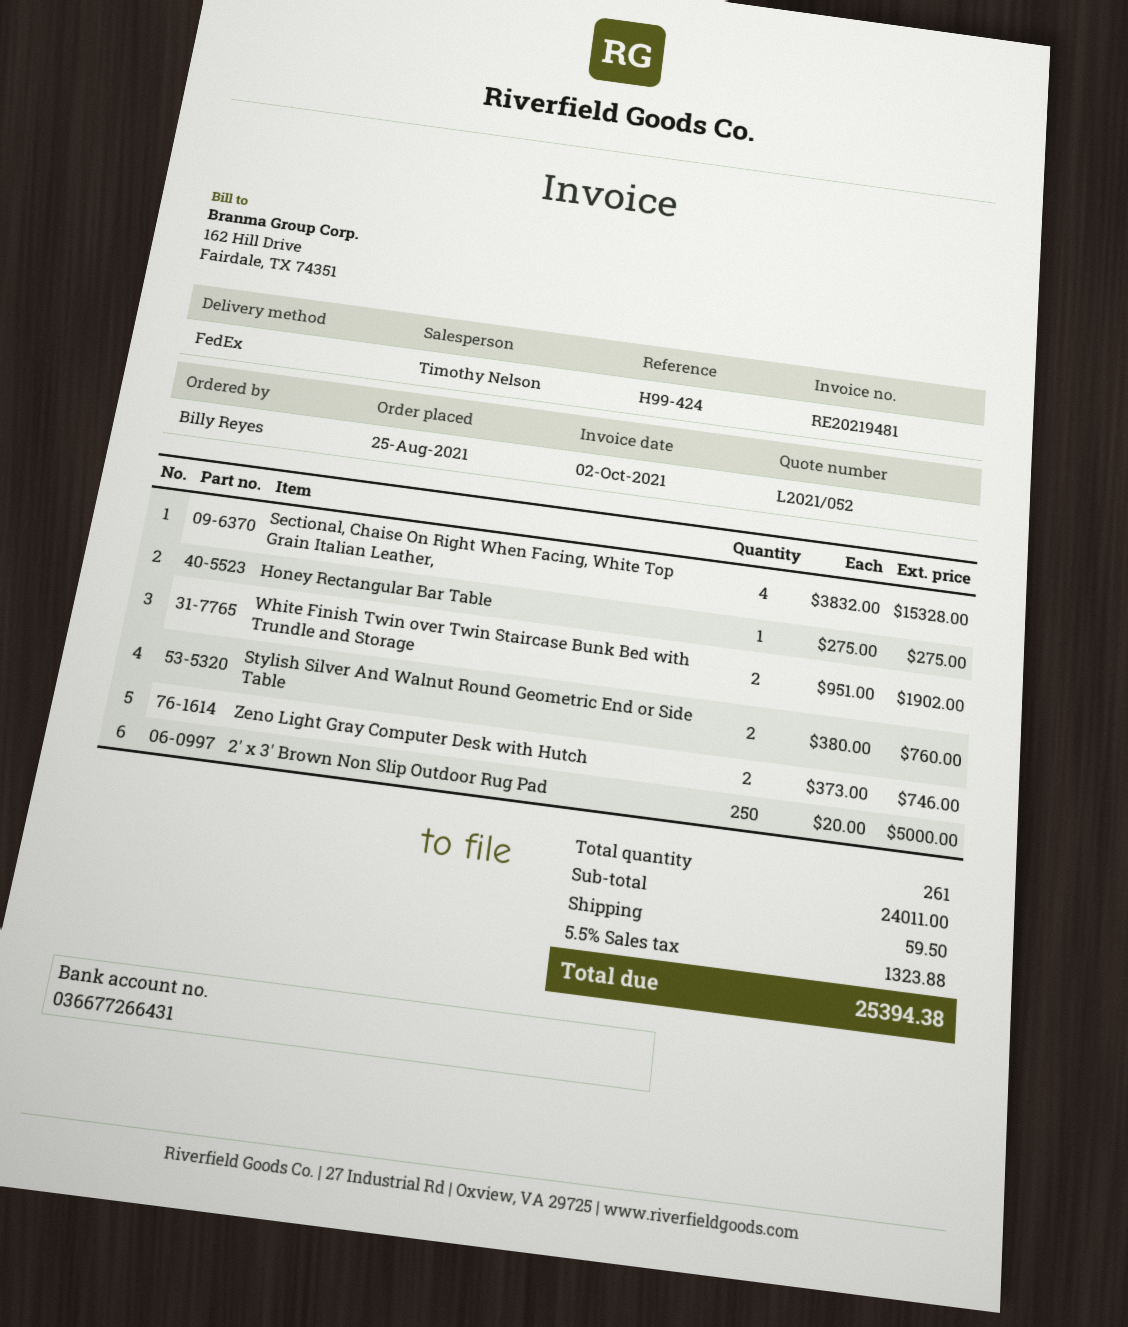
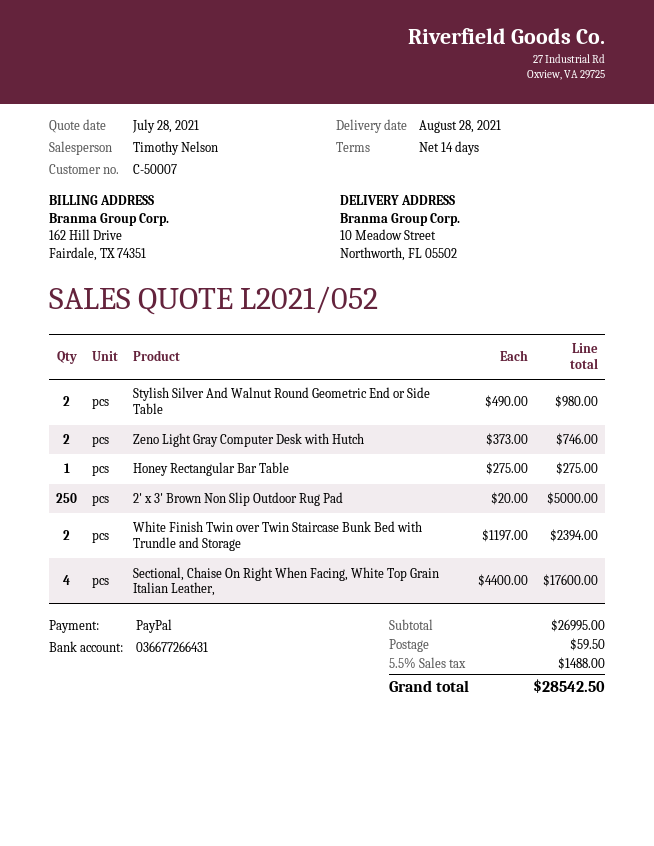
Sectional, Chaise On Right When Facing, White Top Grain Italian Leather,: 4 x 3832.00 = 15328.00 -> 4 x 4400.00 = 17600.00
White Finish Twin over Twin Staircase Bunk Bed with Trundle and Storage: 2 x 951.00 = 1902.00 -> 2 x 1197.00 = 2394.00
Stylish Silver And Walnut Round Geometric End or Side Table: 2 x 380.00 = 760.00 -> 2 x 490.00 = 980.00
subtotal: 24011.00 -> 26995.00
tax: 5.5% = 1323.88 -> 5.5% = 1488.00
total: 25394.38 -> 28542.50

